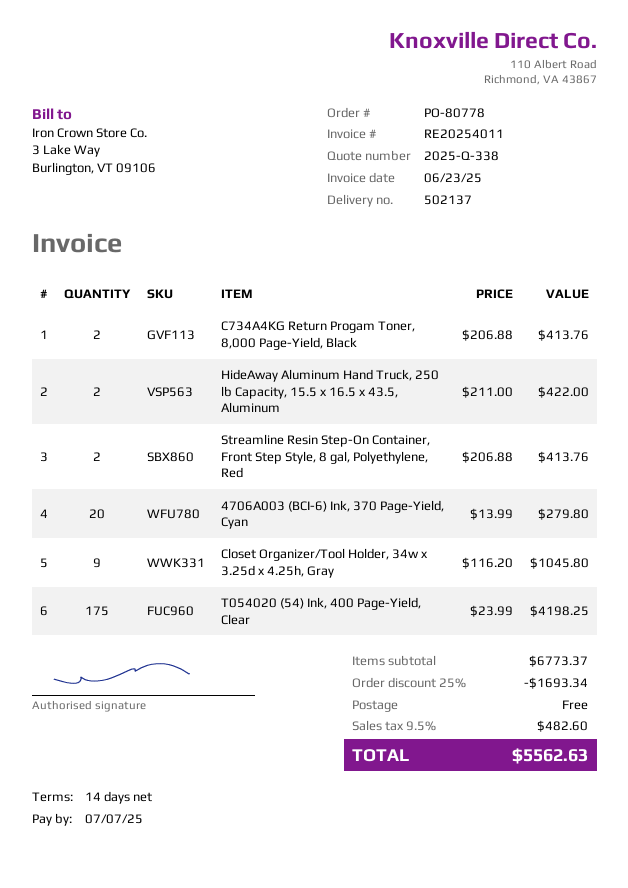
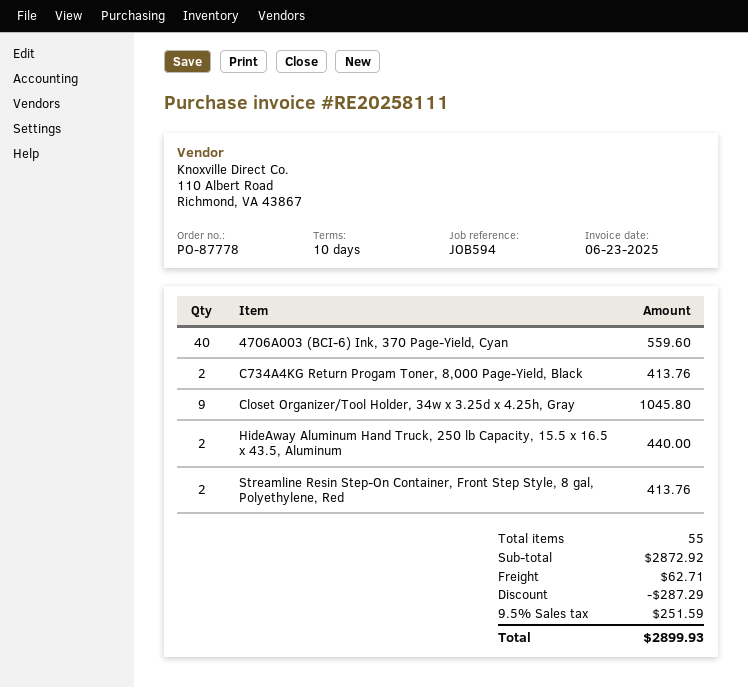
order number: PO-80778 -> PO-87778
invoice number: RE20254011 -> RE20258111
payment terms: 14 days -> 10 days
HideAway Aluminum Hand Truck, 250 lb Capacity, 15.5 x 16.5 x 43.5, Aluminum: 2 for 422.00 -> 2 for 440.00
4706A003 (BCI-6) Ink, 370 Page-Yield, Cyan: 20 for 279.80 -> 40 for 559.60
T054020 (54) Ink, 400 Page-Yield, Clear: 175 for 4198.25 -> none
subtotal: 6773.37 -> 2872.92
discount: 1693.34 -> 287.29
shipping: 0.00 -> 62.71
tax: 9.5% = 482.60 -> 9.5% = 251.59
total: 5562.63 -> 2899.93

